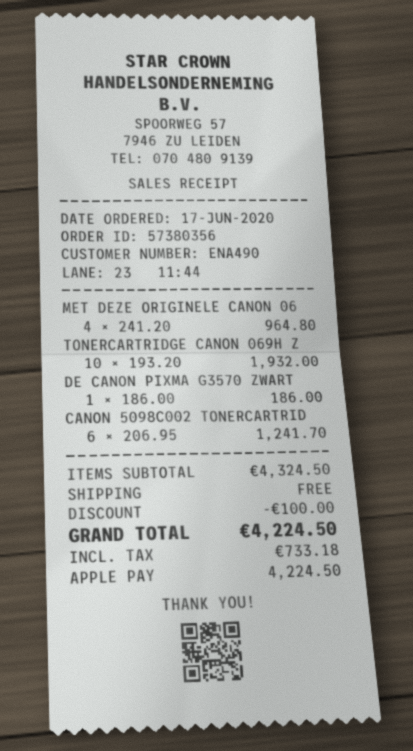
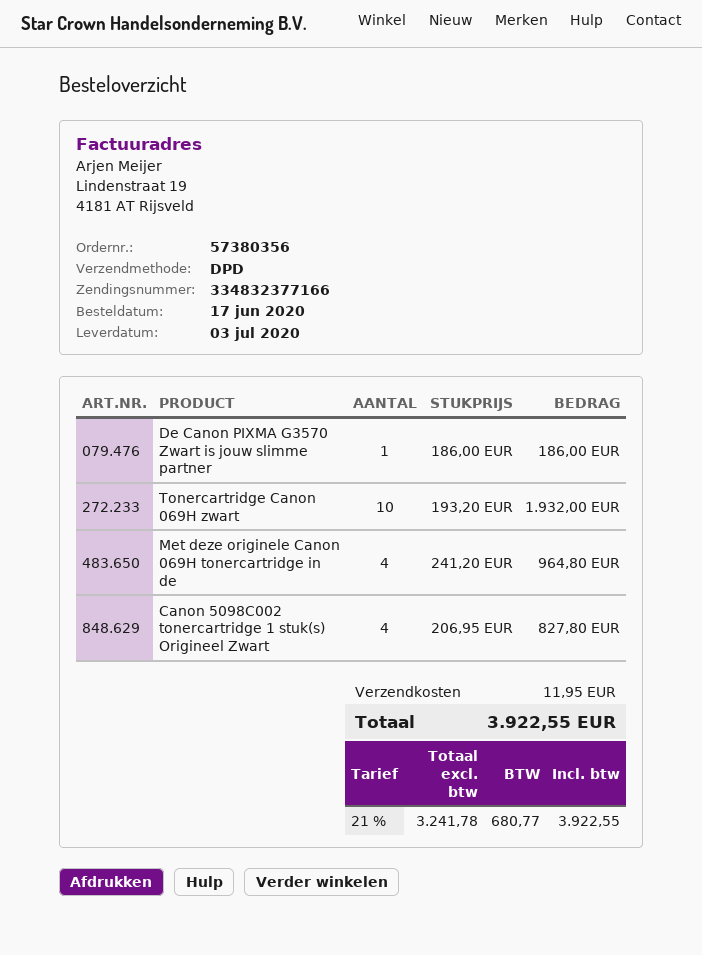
CANON 5098C002 TONERCARTRID: 6 x 206.95 = 1241.70 -> 4 x 206.95 = 827.80
discount: 100.00 -> none
shipping: 0.00 -> 11.95
tax: 733.18 -> 680.77
total: 4224.50 -> 3922.55

